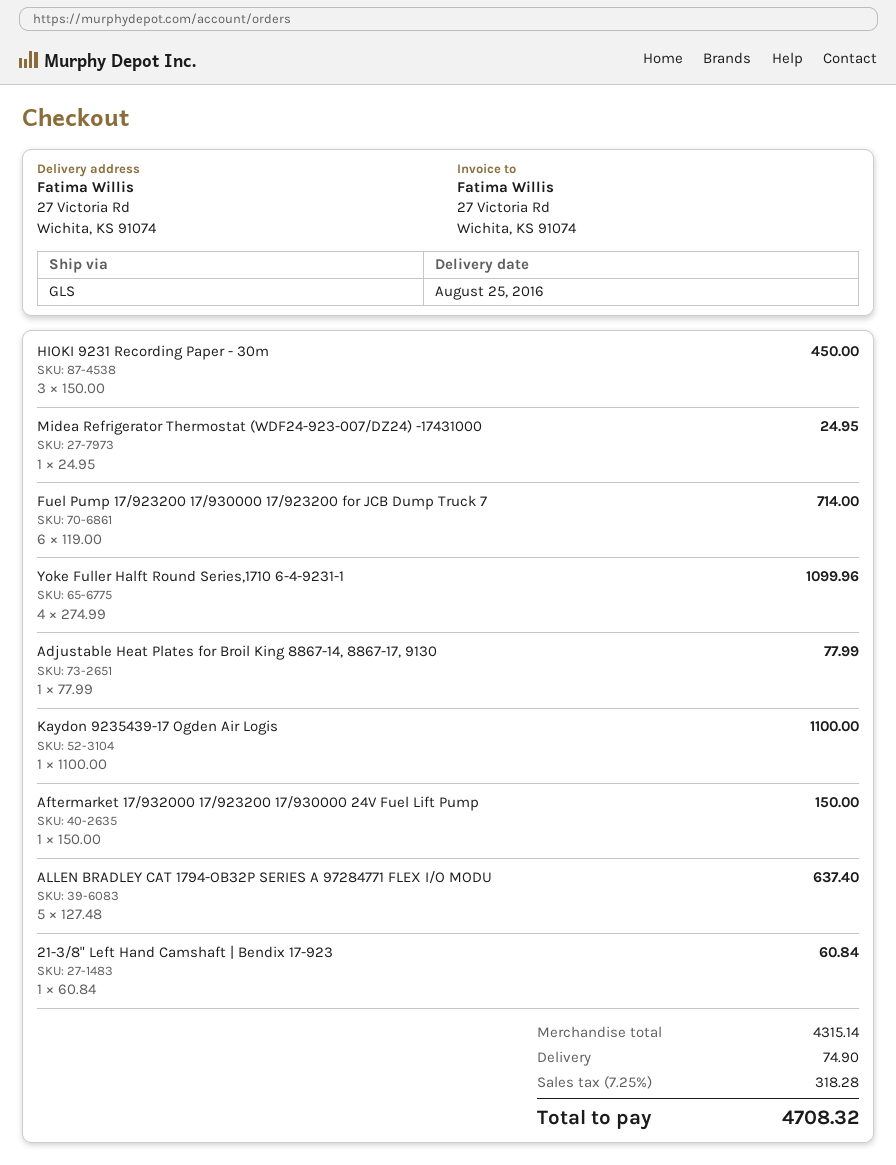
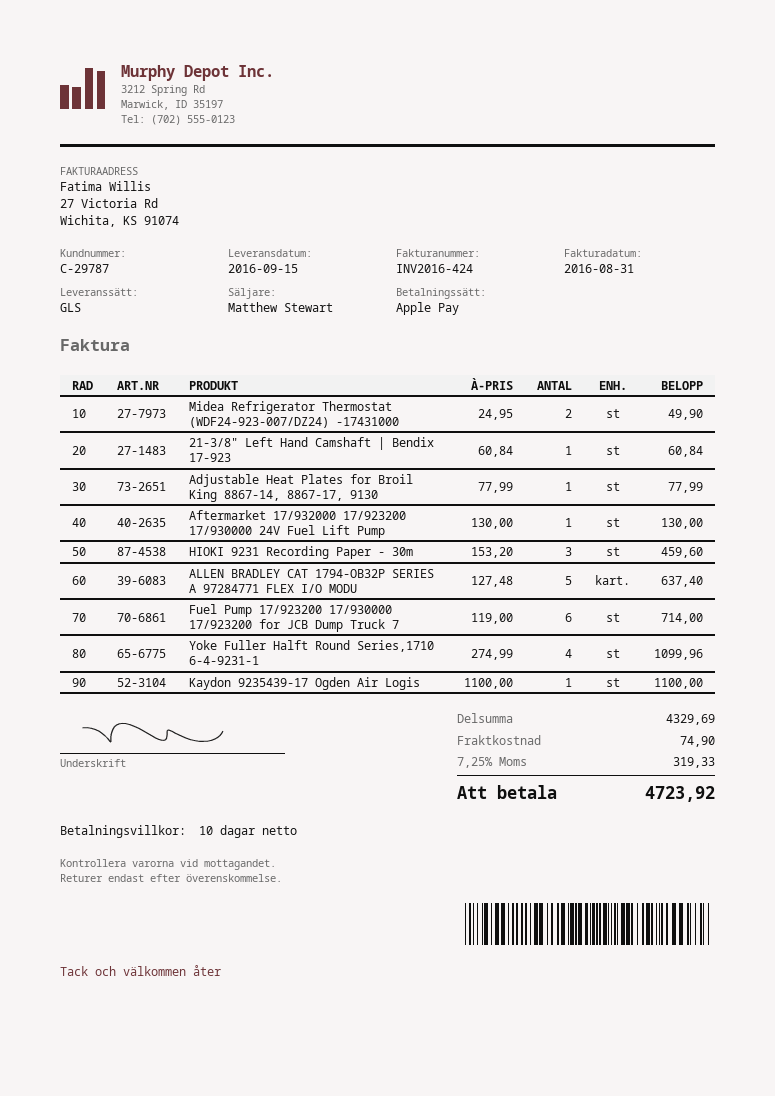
delivery date: 2016-08-25 -> 2016-09-15
HIOKI 9231 Recording Paper - 30m: 3 x 150.00 = 450.00 -> 3 x 153.20 = 459.60
Midea Refrigerator Thermostat (WDF24-923-007/DZ24) -17431000: 1 x 24.95 = 24.95 -> 2 x 24.95 = 49.90
Aftermarket 17/932000 17/923200 17/930000 24V Fuel Lift Pump: 1 x 150.00 = 150.00 -> 1 x 130.00 = 130.00
subtotal: 4315.14 -> 4329.69
tax: 7.25% = 318.28 -> 7.25% = 319.33
total: 4708.32 -> 4723.92

